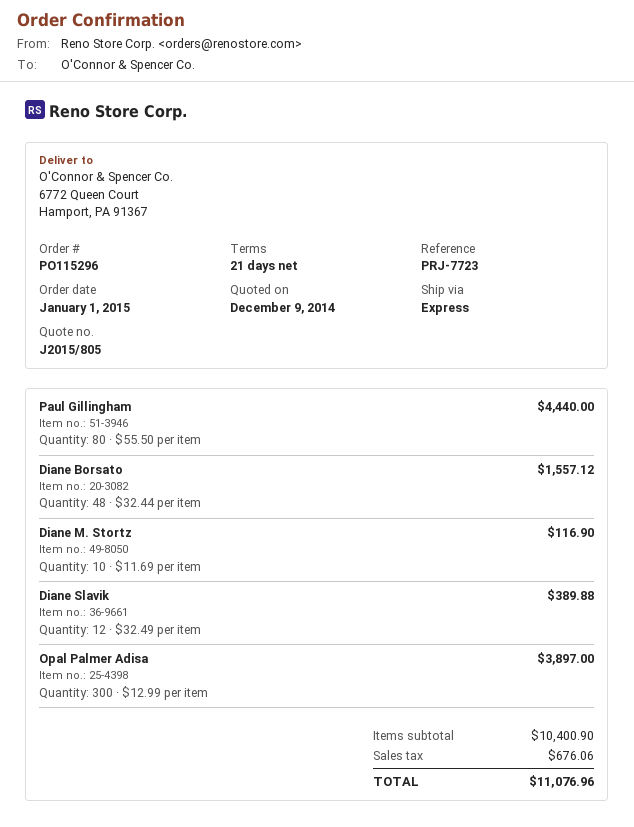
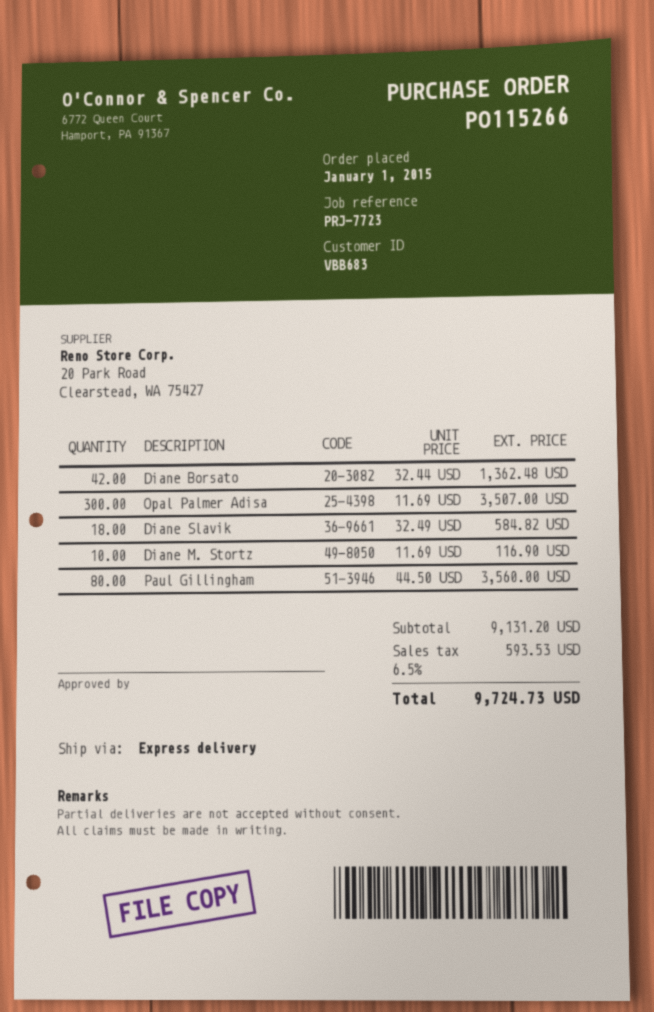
order number: PO115296 -> PO115266
Paul Gillingham: 80 x 55.50 = 4440.00 -> 80 x 44.50 = 3560.00
Diane Borsato: 48 x 32.44 = 1557.12 -> 42 x 32.44 = 1362.48
Diane Slavik: 12 x 32.49 = 389.88 -> 18 x 32.49 = 584.82
Opal Palmer Adisa: 300 x 12.99 = 3897.00 -> 300 x 11.69 = 3507.00
subtotal: 10400.90 -> 9131.20
tax: 676.06 -> 593.53
total: 11076.96 -> 9724.73

